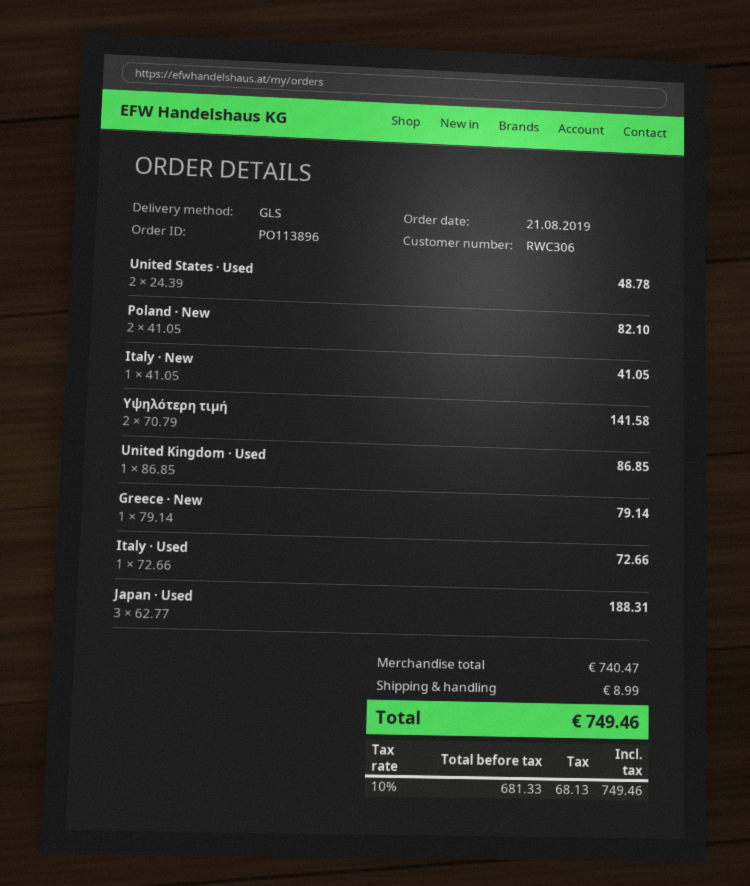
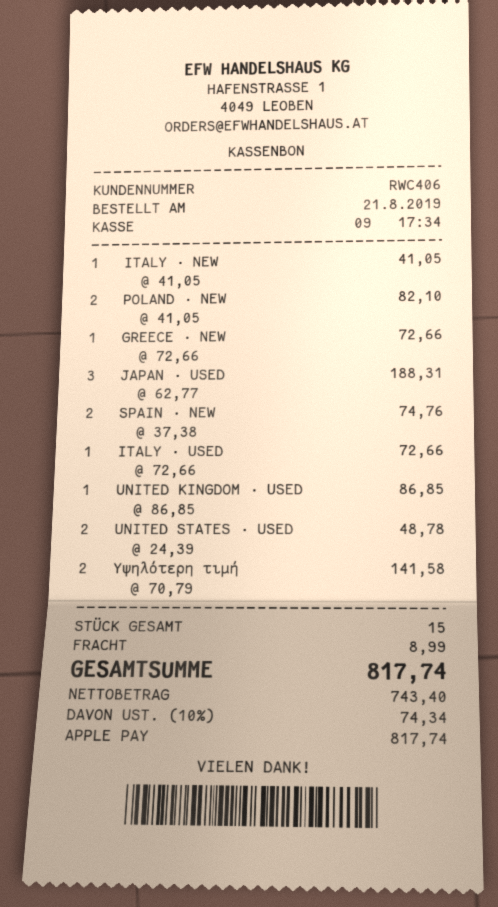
customer number: RWC306 -> RWC406
Greece · New: 1 x 79.14 = 79.14 -> 1 x 72.66 = 72.66
SPAIN · NEW: none -> 2 x 37.38 = 74.76
net: 681.33 -> 743.40
tax: 10% = 68.13 -> 10% = 74.34
total: 749.46 -> 817.74

